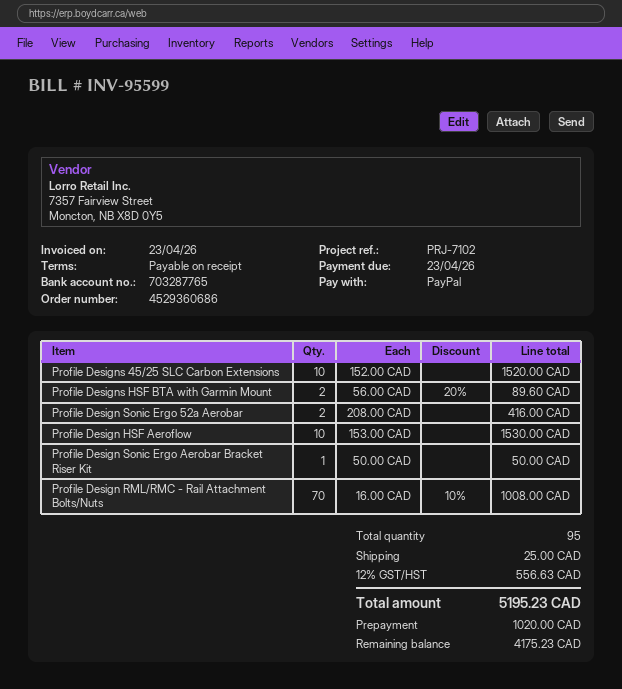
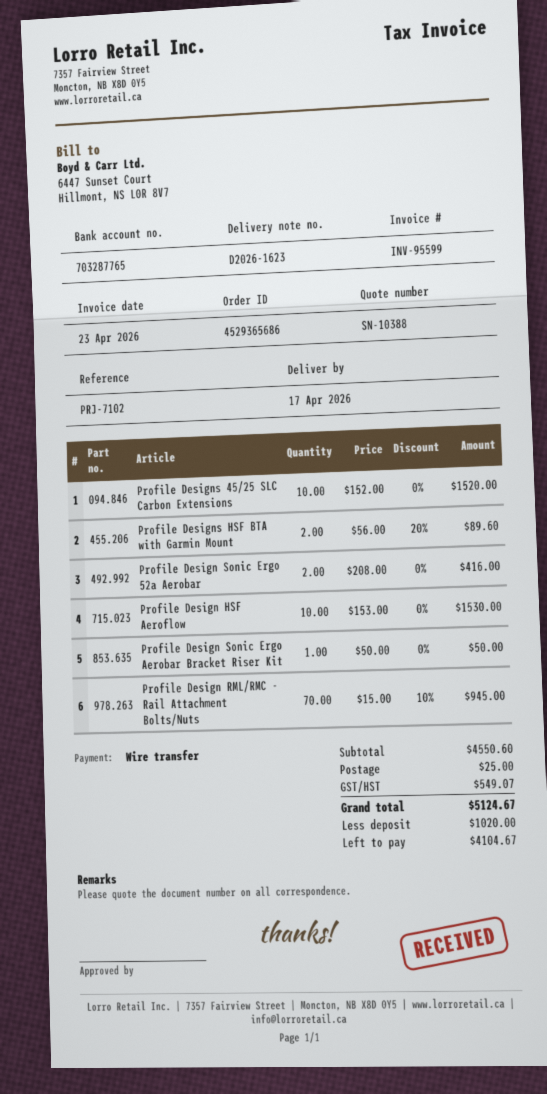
order number: 4529360686 -> 4529365686
payment method: PayPal -> bank transfer
Profile Design RML/RMC - Rail Attachment Bolts/Nuts: 70 x 16.00 - 10% = 1008.00 -> 70 x 15.00 - 10% = 945.00
tax: 556.63 -> 549.07
total: 5195.23 -> 5124.67
balance: 4175.23 -> 4104.67

